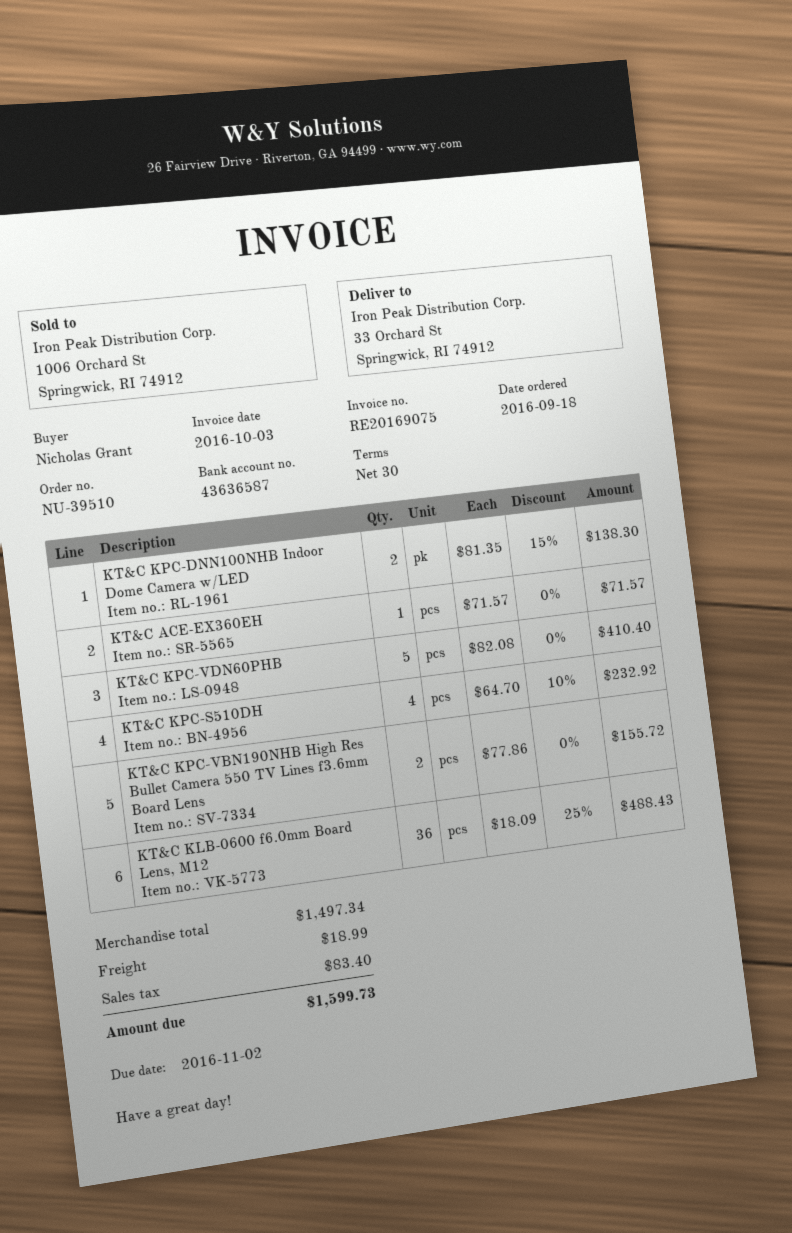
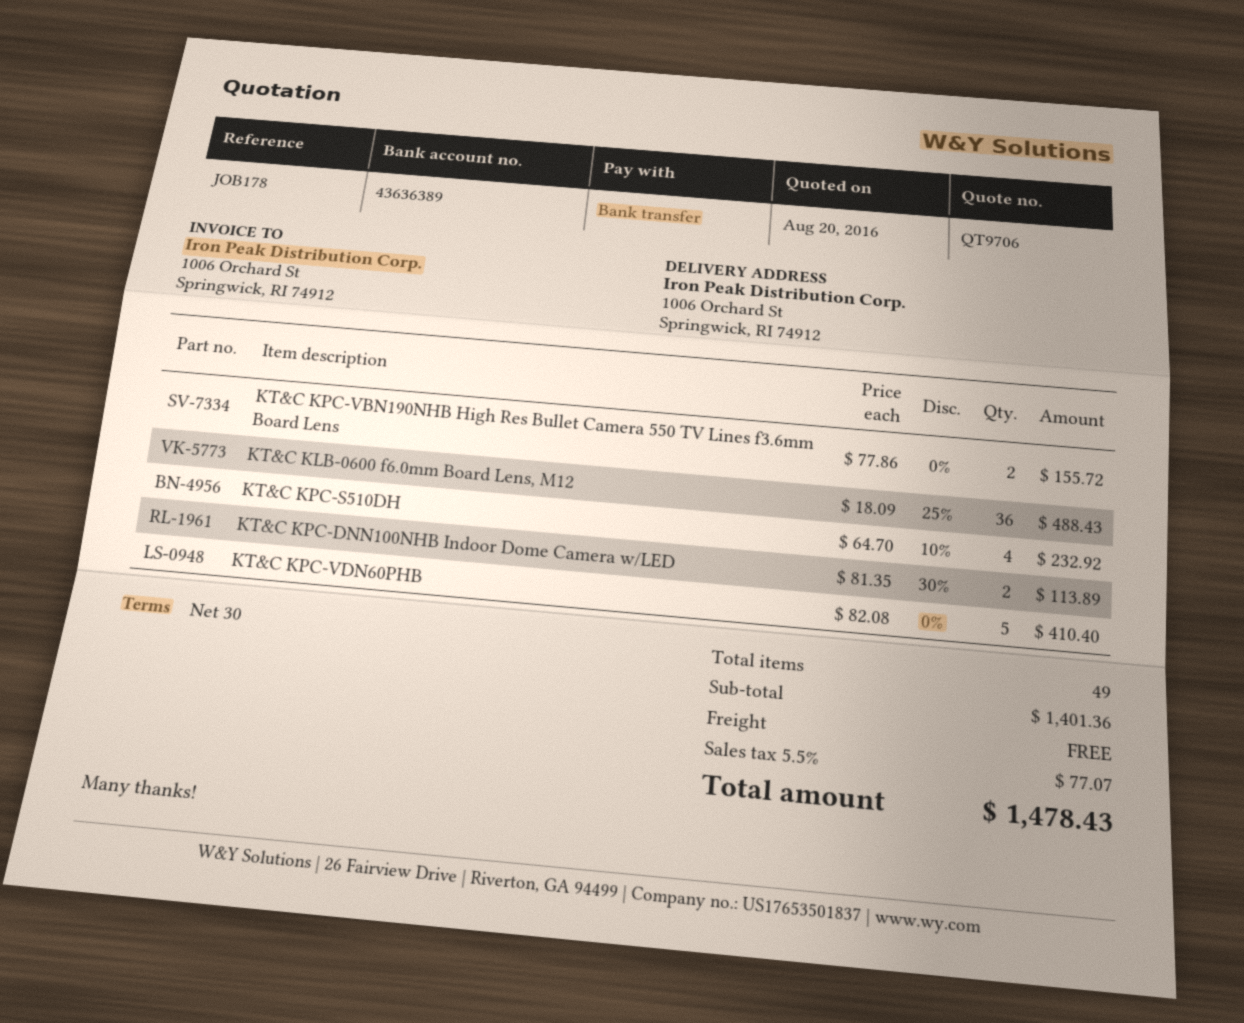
bank account: 43636587 -> 43636389
ship to: 33 Orchard St, Springwick, RI 74912 -> 1006 Orchard St, Springwick, RI 74912
KT&C KPC-DNN100NHB Indoor Dome Camera w/LED: 2 x 81.35 - 15% = 138.30 -> 2 x 81.35 - 30% = 113.89
KT&C ACE-EX360EH: 1 x 71.57 = 71.57 -> none
subtotal: 1497.34 -> 1401.36
shipping: 18.99 -> 0.00
tax: 83.40 -> 77.07
total: 1599.73 -> 1478.43

